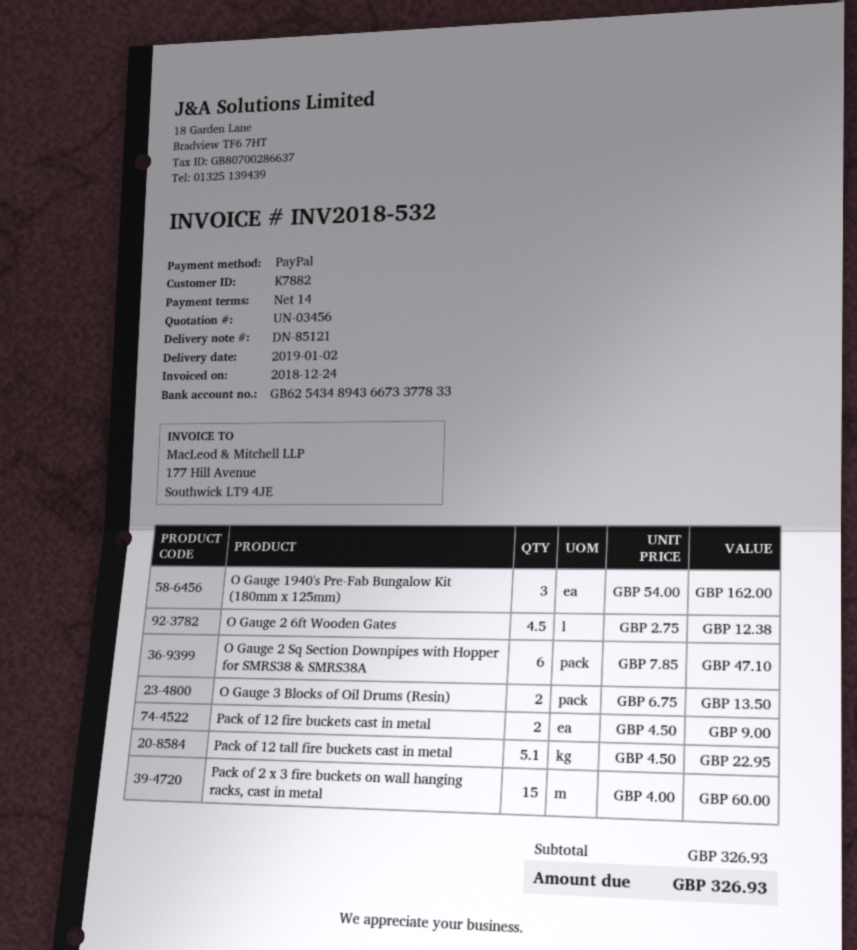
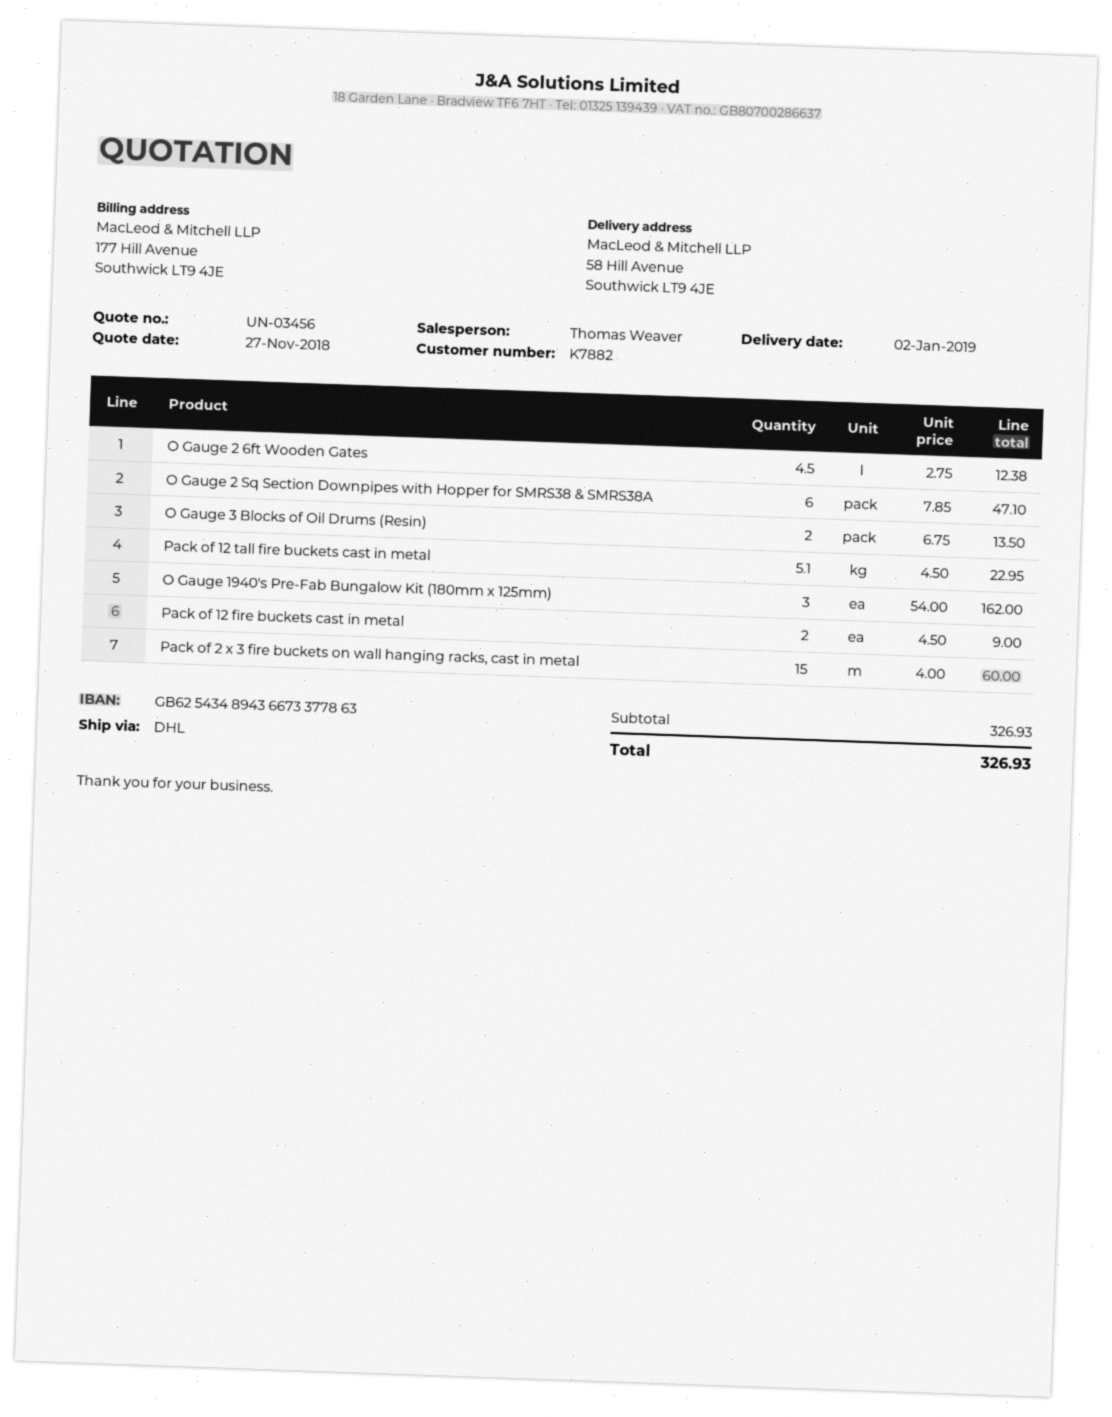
bank account: GB62543489436673377833 -> GB62543489436673377863

